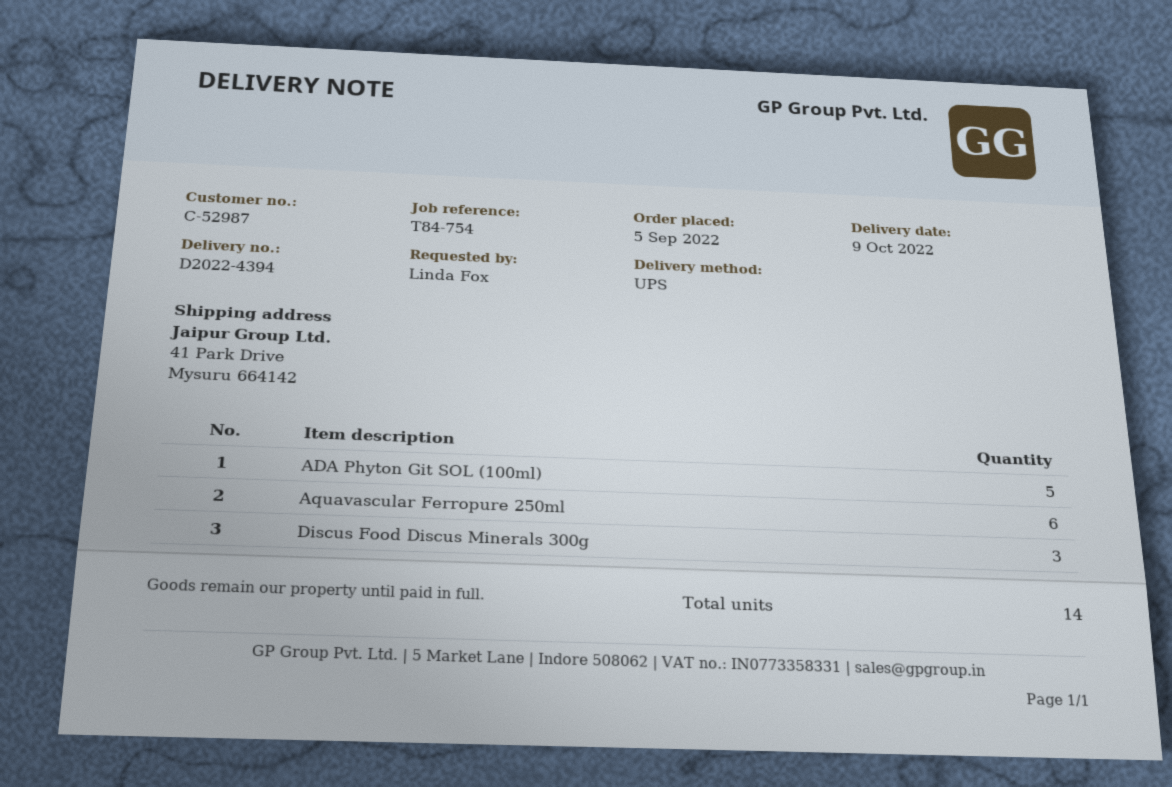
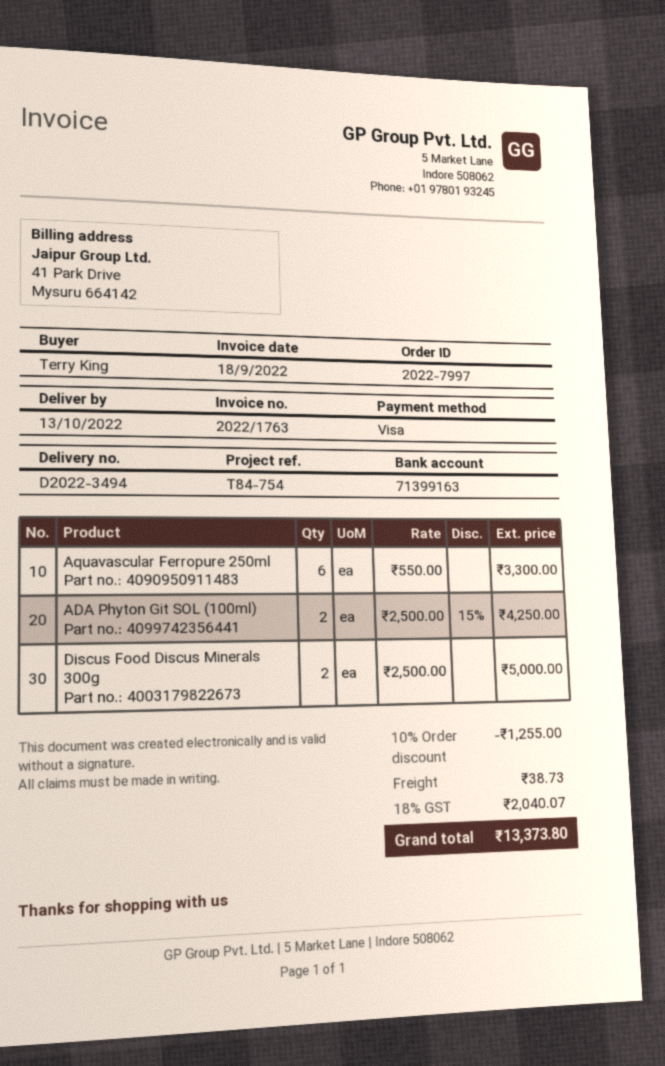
delivery note number: D2022-4394 -> D2022-3494
delivery date: 2022-10-09 -> 2022-10-13
ordered by: Linda Fox -> Terry King
ADA Phyton Git SOL (100ml): 5 -> 2
Discus Food Discus Minerals 300g: 3 -> 2

